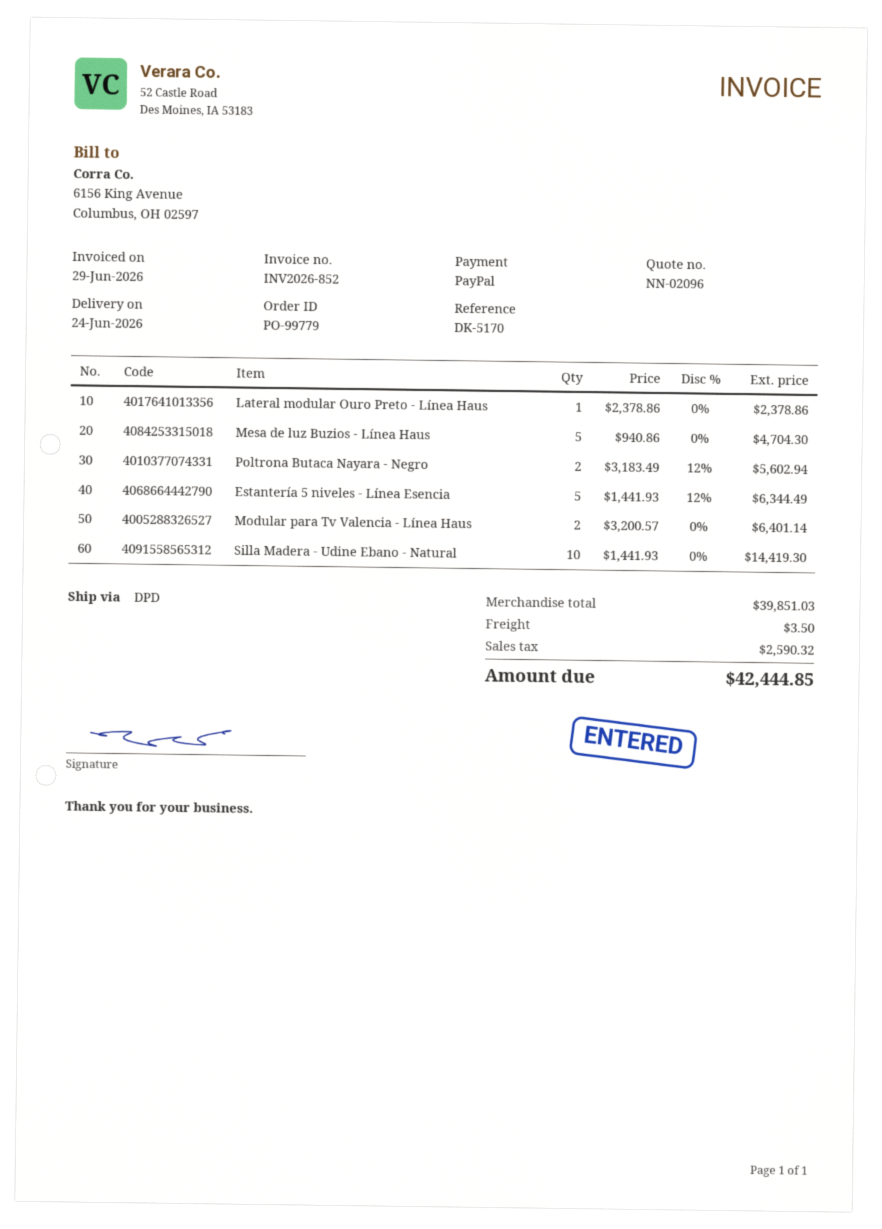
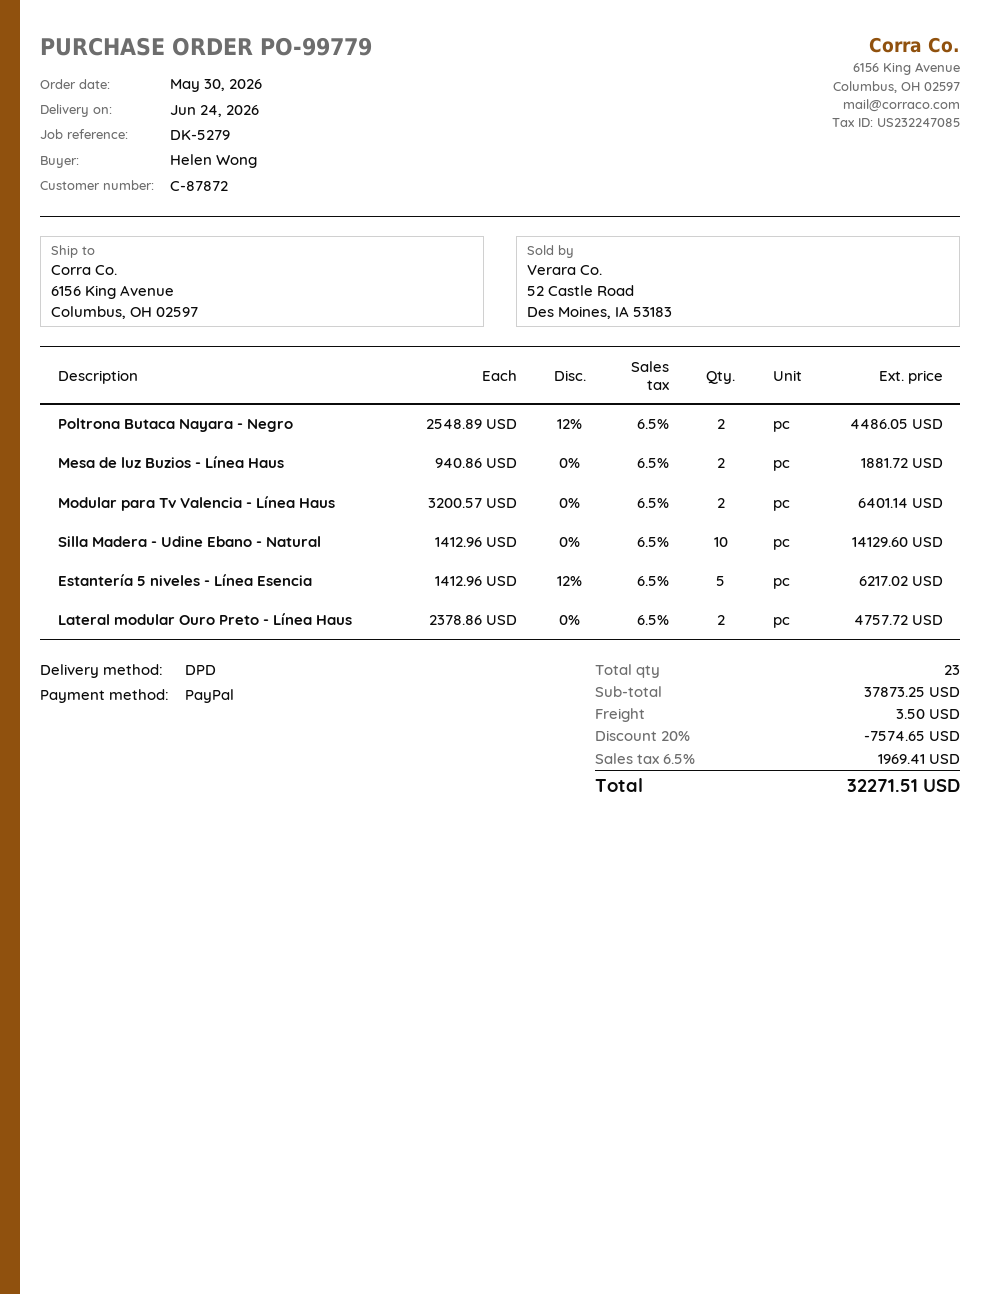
reference: DK-5170 -> DK-5279
Lateral modular Ouro Preto - Línea Haus: 1 x 2378.86 = 2378.86 -> 2 x 2378.86 = 4757.72
Mesa de luz Buzios - Línea Haus: 5 x 940.86 = 4704.30 -> 2 x 940.86 = 1881.72
Poltrona Butaca Nayara - Negro: 2 x 3183.49 - 12% = 5602.94 -> 2 x 2548.89 - 12% = 4486.05
Estantería 5 niveles - Línea Esencia: 5 x 1441.93 - 12% = 6344.49 -> 5 x 1412.96 - 12% = 6217.02
Silla Madera - Udine Ebano - Natural: 10 x 1441.93 = 14419.30 -> 10 x 1412.96 = 14129.60
subtotal: 39851.03 -> 37873.25
discount: none -> 20% = 7574.65
tax: 2590.32 -> 1969.41
total: 42444.85 -> 32271.51

